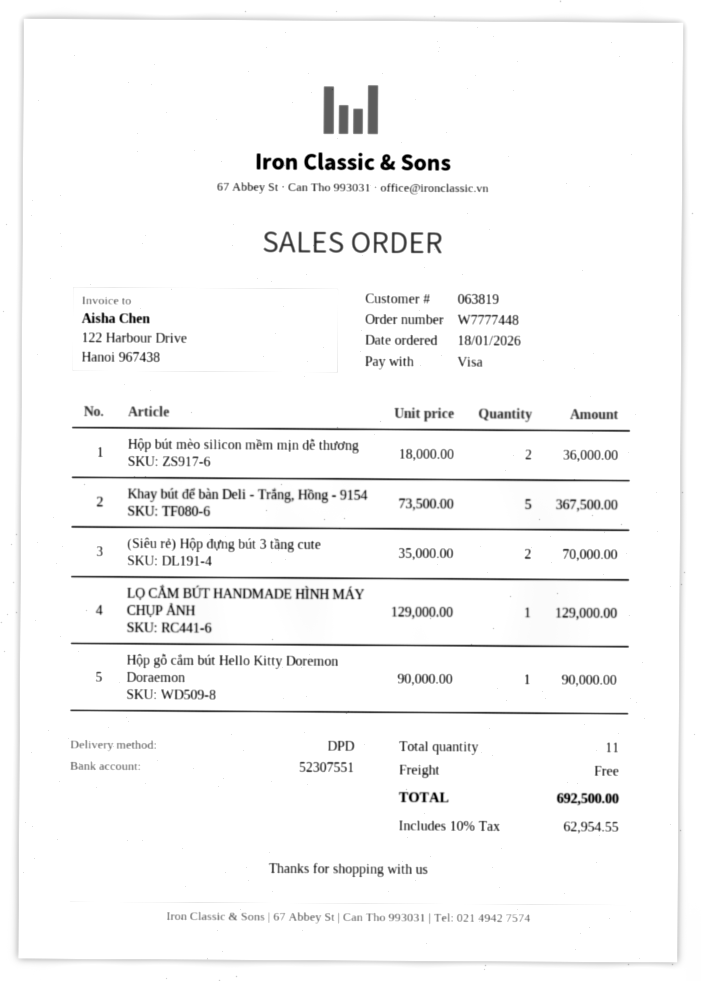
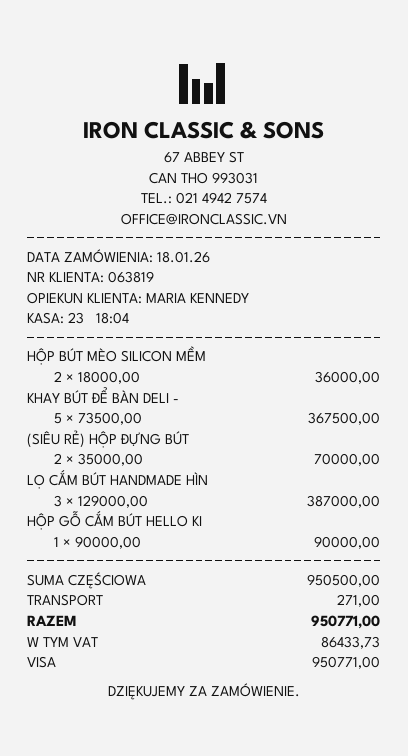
LỌ CẮM BÚT HANDMADE HÌNH MÁY CHỤP ẢNH: 1 x 129000.00 = 129000.00 -> 3 x 129000.00 = 387000.00
shipping: 0.00 -> 271.00
tax: 62954.55 -> 86433.73
total: 692500.00 -> 950771.00

